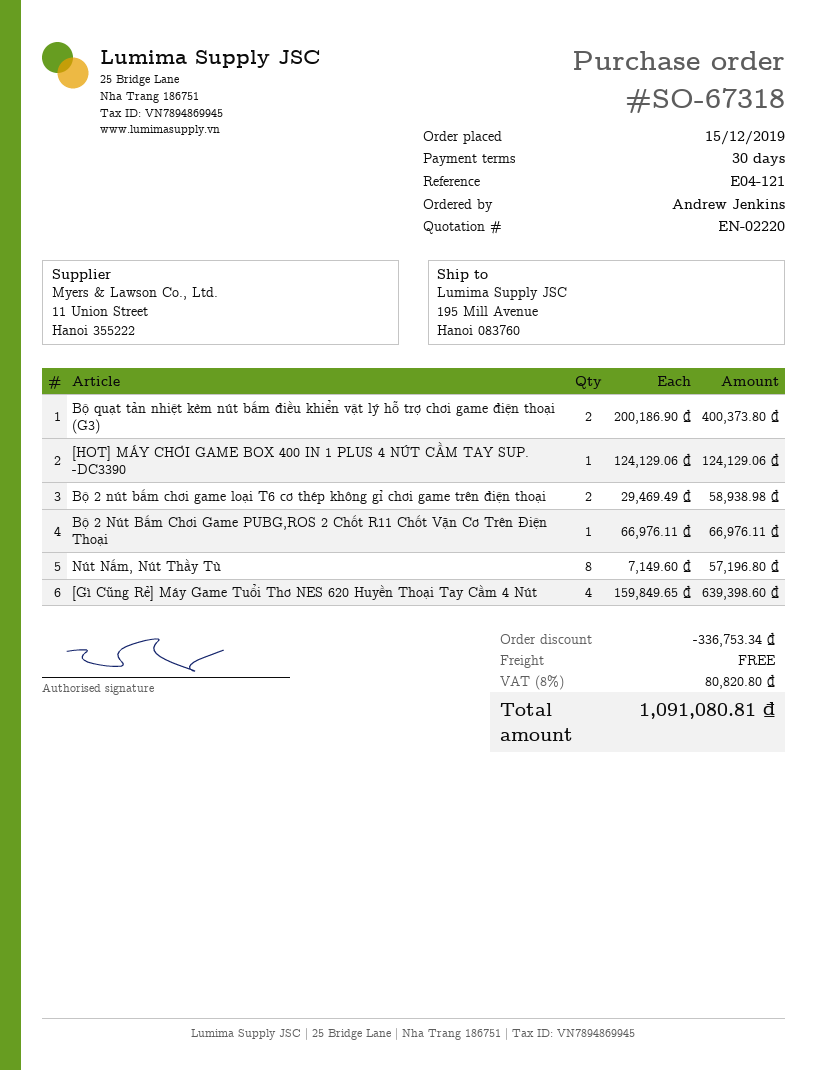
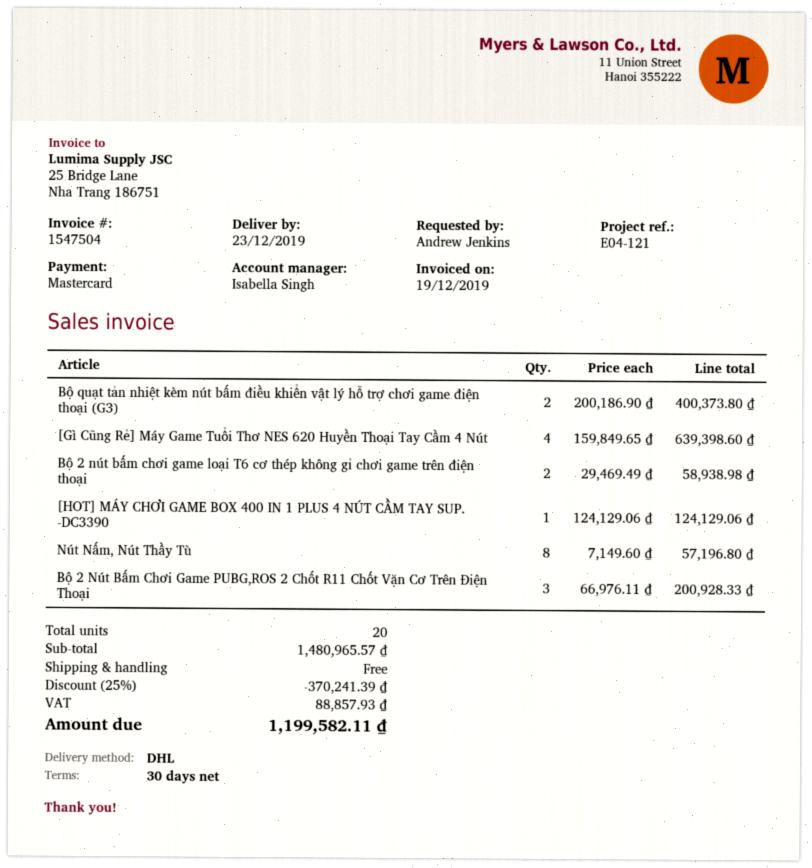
Bộ 2 Nút Bấm Chơi Game PUBG,ROS 2 Chốt R11 Chốt Vặn Cơ Trên Điện Thoại: 1 x 66976.11 = 66976.11 -> 3 x 66976.11 = 200928.33
discount: 336753.34 -> 370241.39
tax: 80820.80 -> 88857.93
total: 1091080.81 -> 1199582.11

